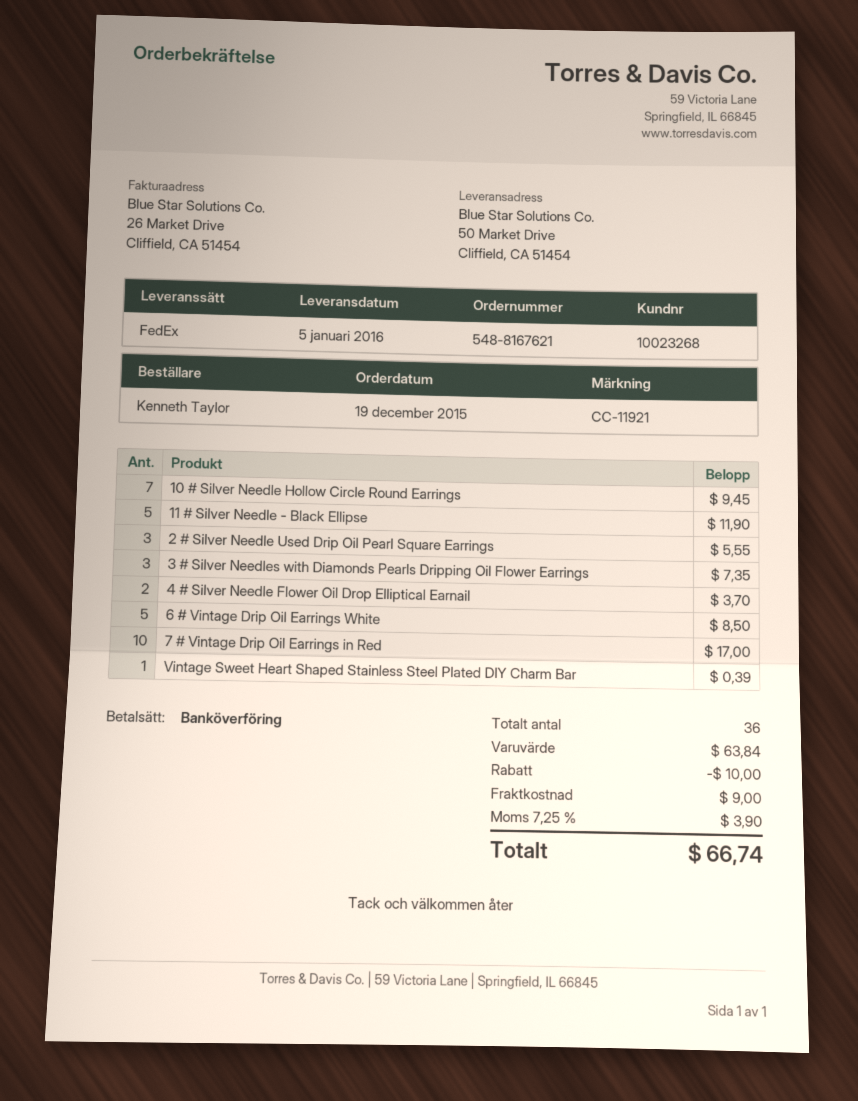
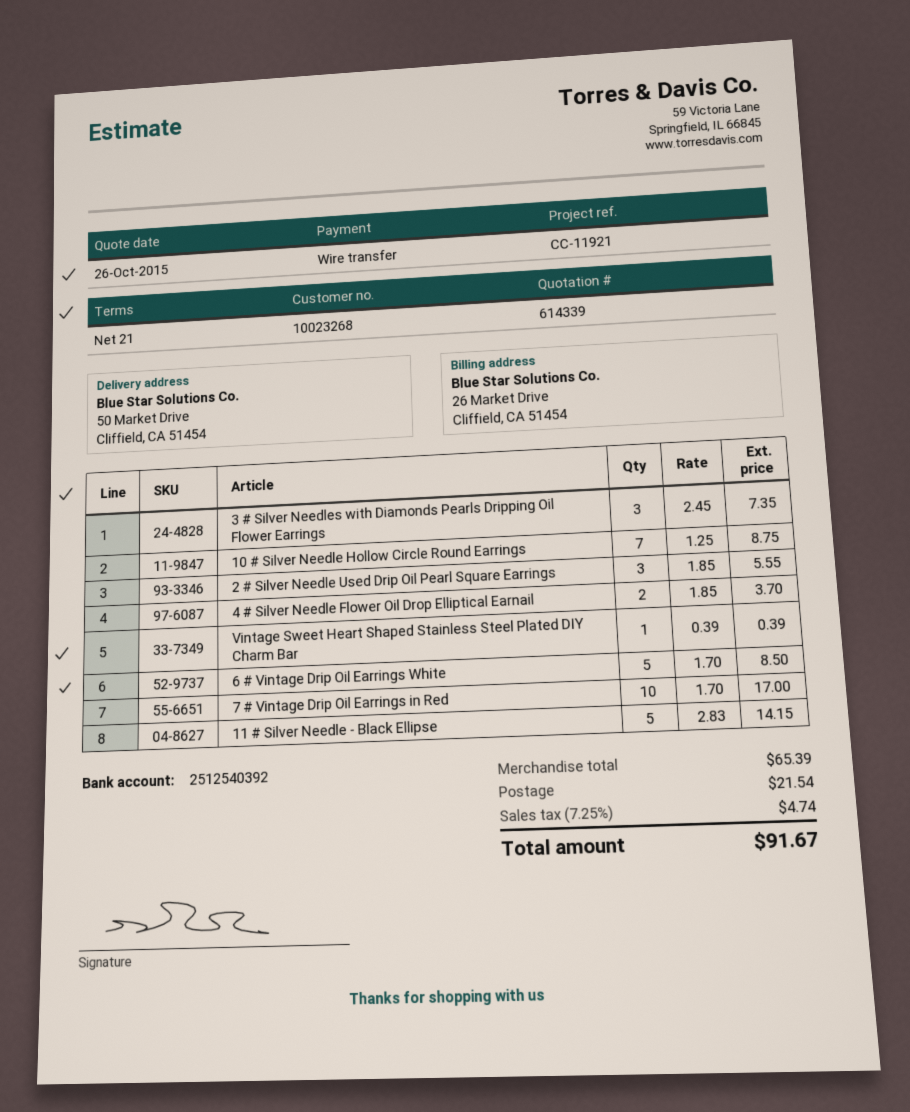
10 # Silver Needle Hollow Circle Round Earrings: 7 for 9.45 -> 7 for 8.75
11 # Silver Needle - Black Ellipse: 5 for 11.90 -> 5 for 14.15
subtotal: 63.84 -> 65.39
discount: 10.00 -> none
shipping: 9.00 -> 21.54
tax: 7.25% = 3.90 -> 7.25% = 4.74
total: 66.74 -> 91.67

